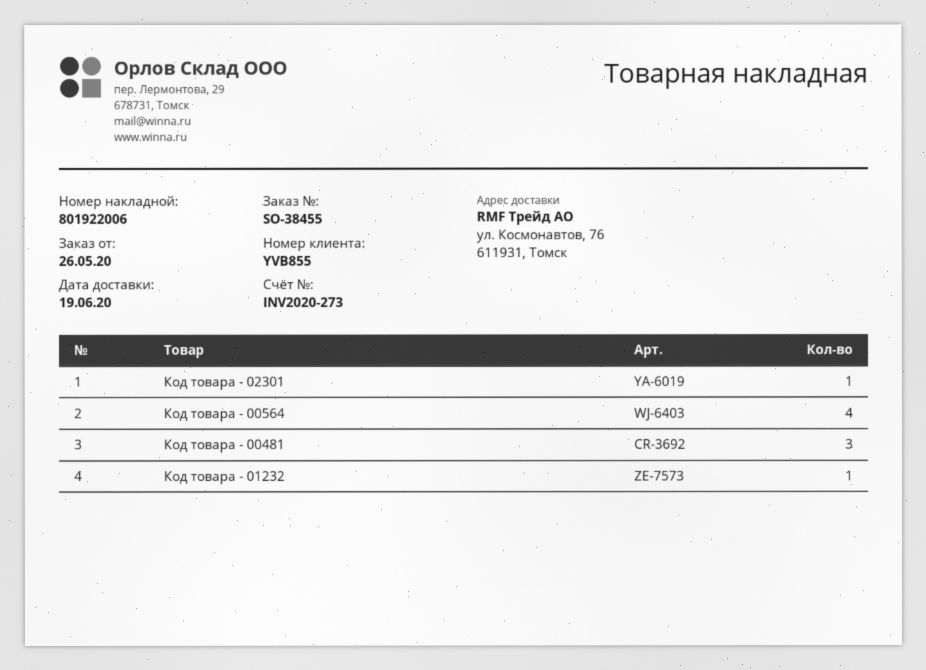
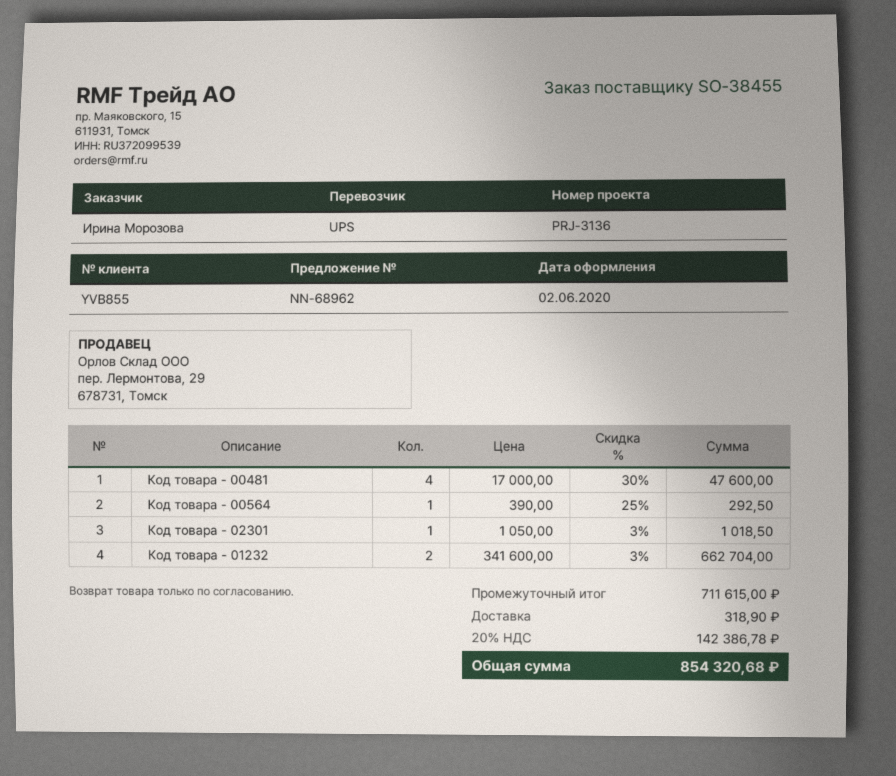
order date: 2020-05-26 -> 2020-06-02
Код товара - 00564: 4 -> 1
Код товара - 00481: 3 -> 4
Код товара - 01232: 1 -> 2

